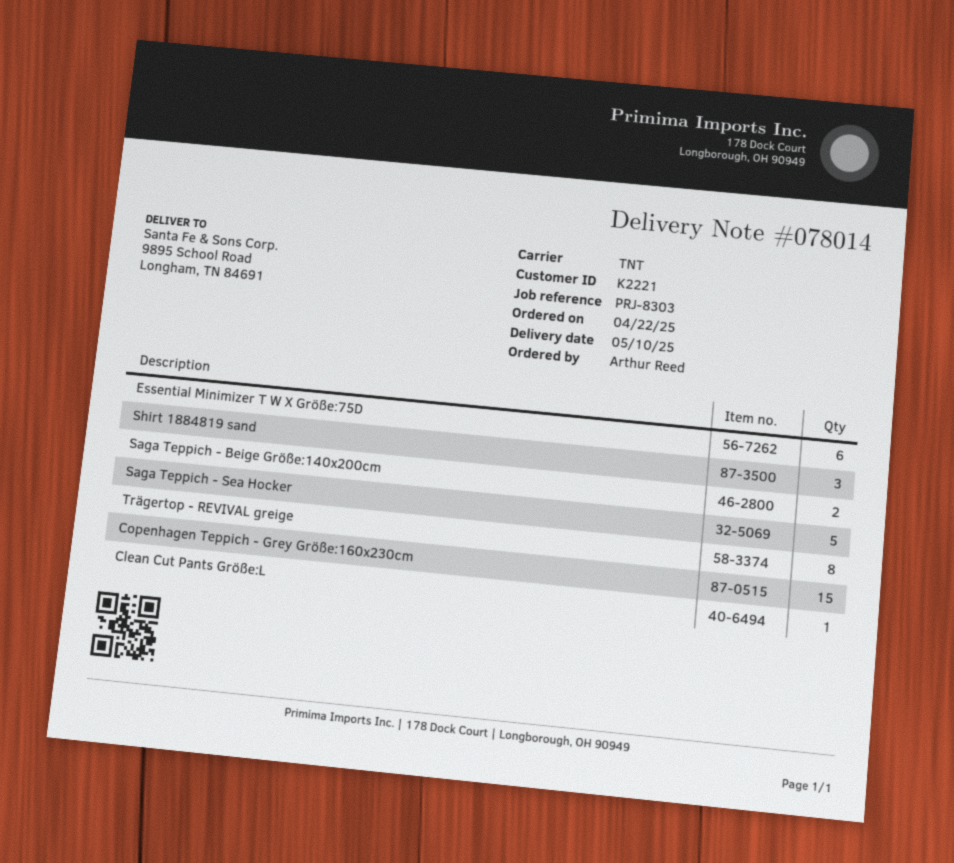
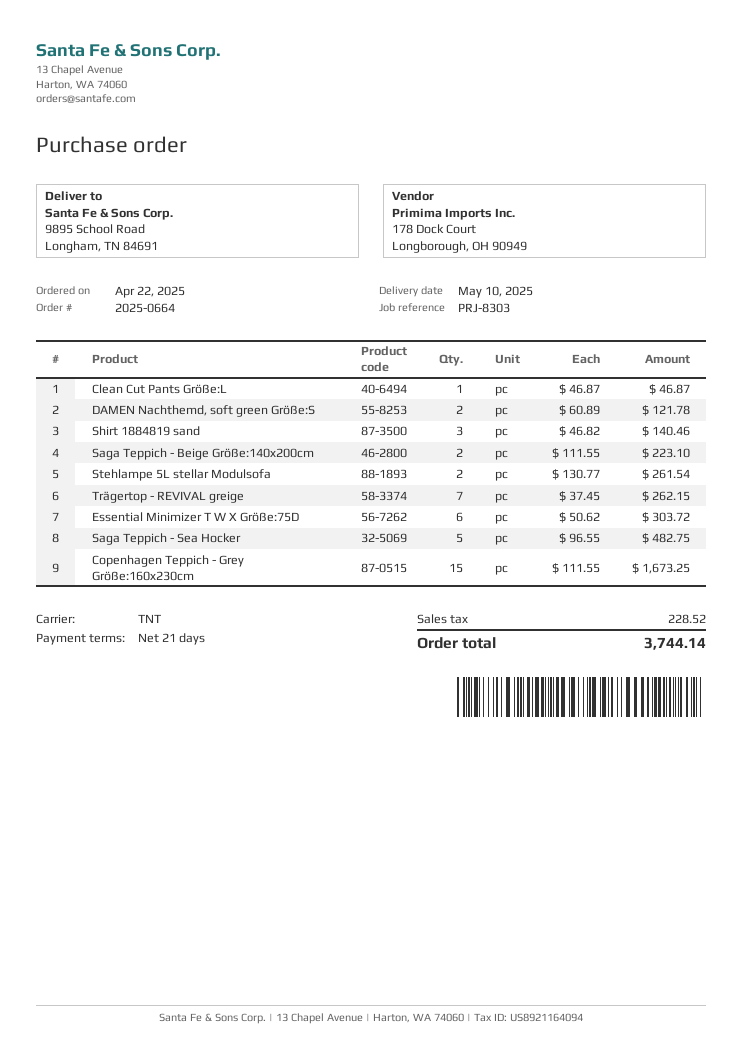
Trägertop - REVIVAL greige: 8 -> 7
DAMEN Nachthemd, soft green Größe:S: none -> 2
Stehlampe 5L stellar Modulsofa: none -> 2

